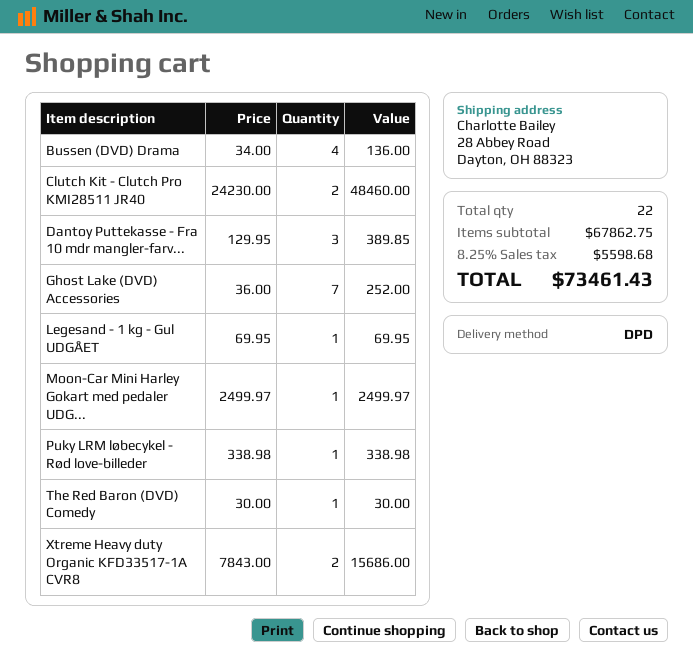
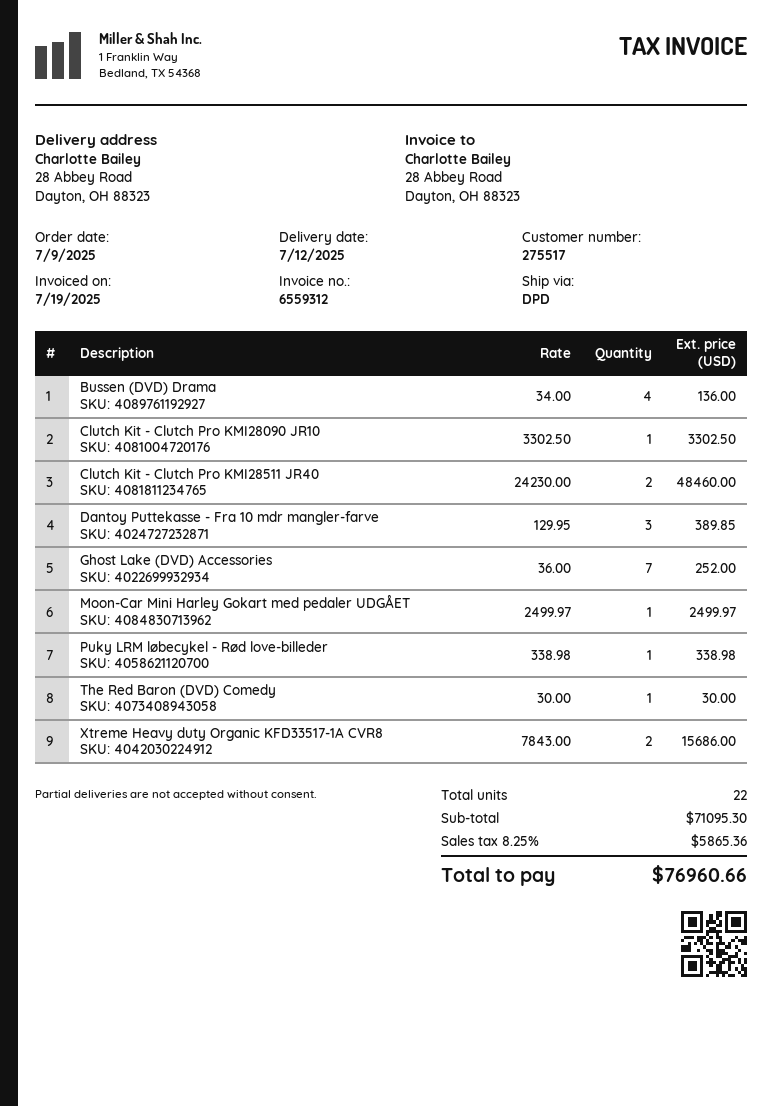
Legesand - 1 kg - Gul UDGÅET: 1 x 69.95 = 69.95 -> none
Clutch Kit - Clutch Pro KMI28090 JR10: none -> 1 x 3302.50 = 3302.50
subtotal: 67862.75 -> 71095.30
tax: 8.25% = 5598.68 -> 8.25% = 5865.36
total: 73461.43 -> 76960.66

